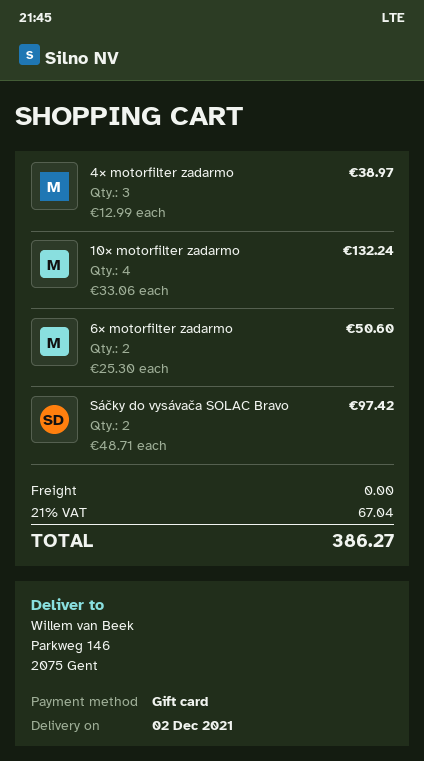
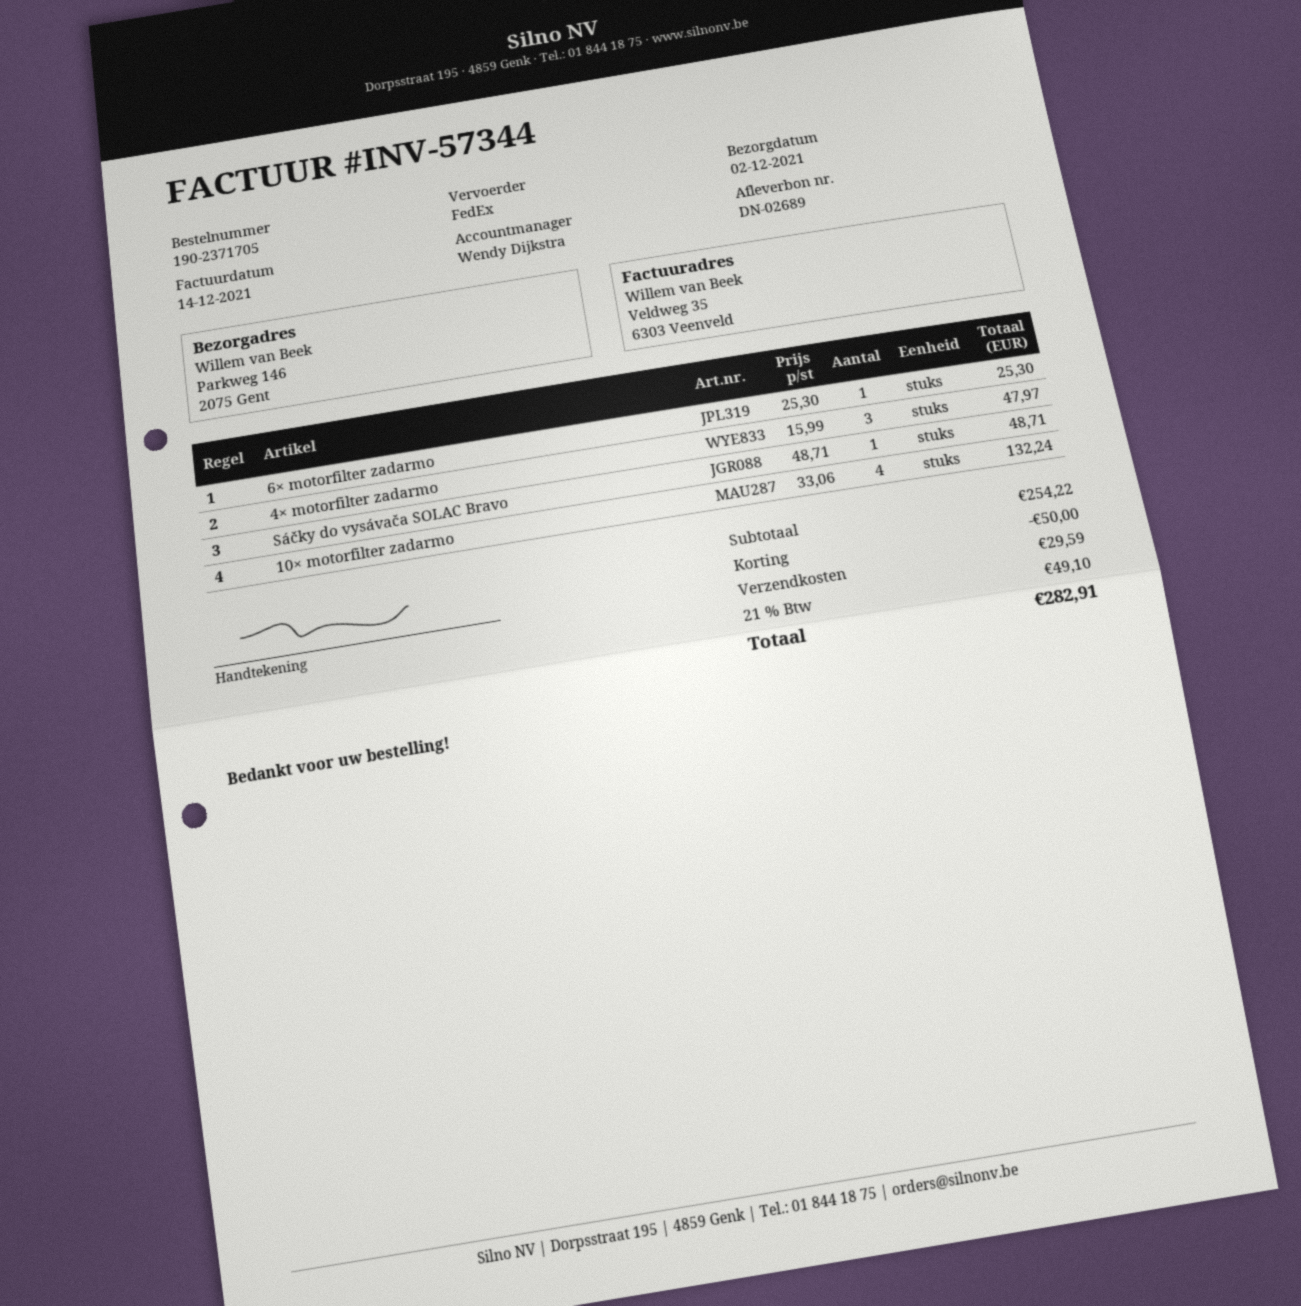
4× motorfilter zadarmo: 3 x 12.99 = 38.97 -> 3 x 15.99 = 47.97
6× motorfilter zadarmo: 2 x 25.30 = 50.60 -> 1 x 25.30 = 25.30
Sáčky do vysávača SOLAC Bravo: 2 x 48.71 = 97.42 -> 1 x 48.71 = 48.71
discount: none -> 50.00
shipping: 0.00 -> 29.59
tax: 21% = 67.04 -> 21% = 49.10
total: 386.27 -> 282.91

